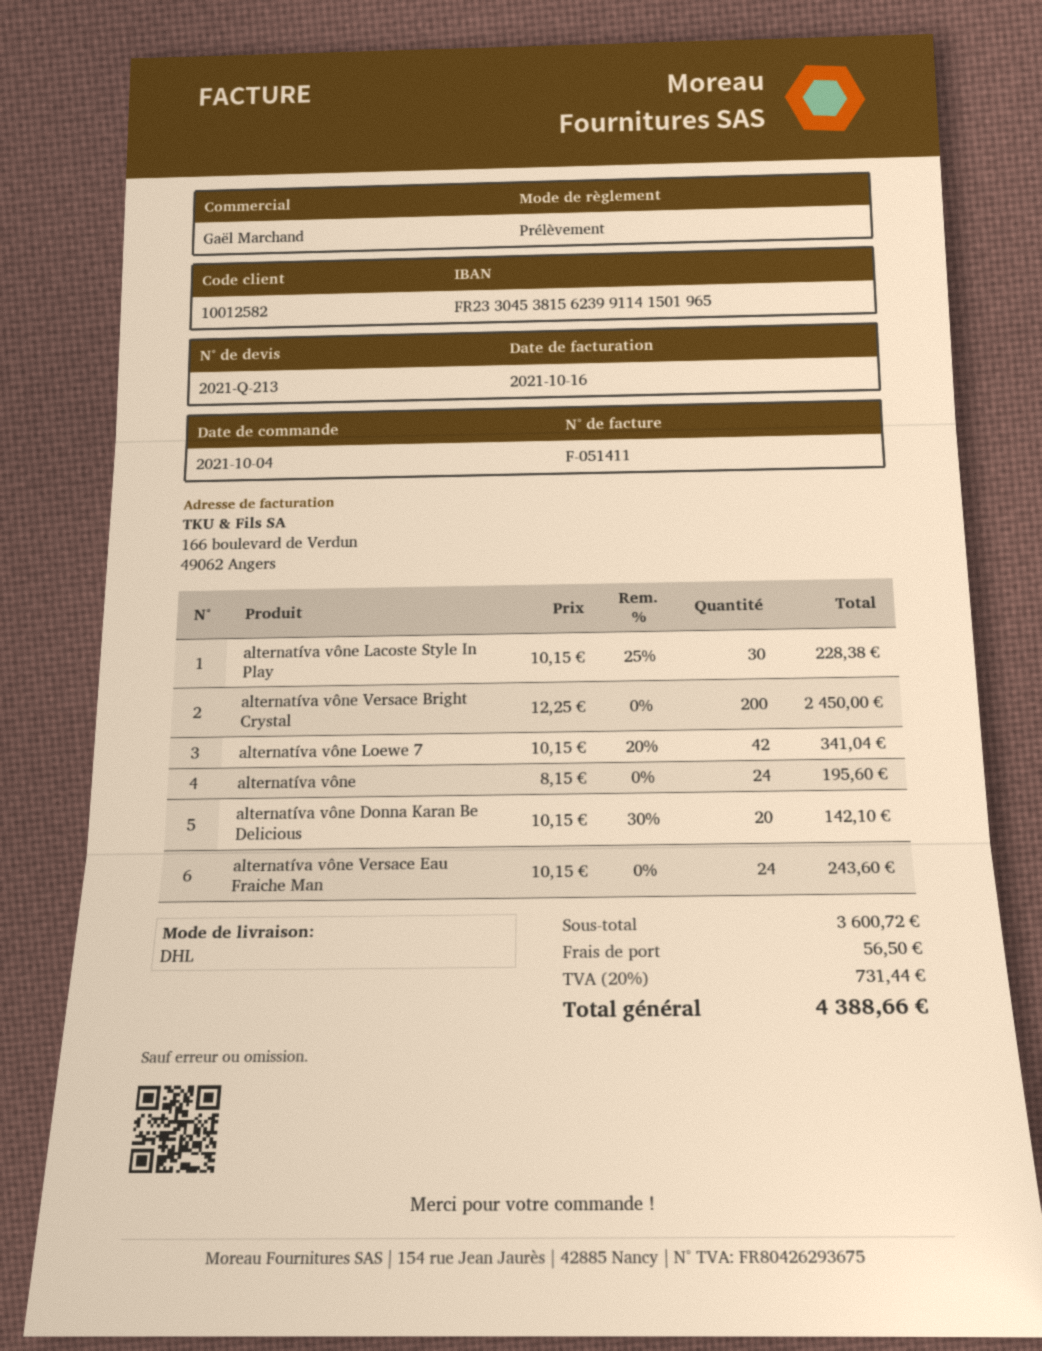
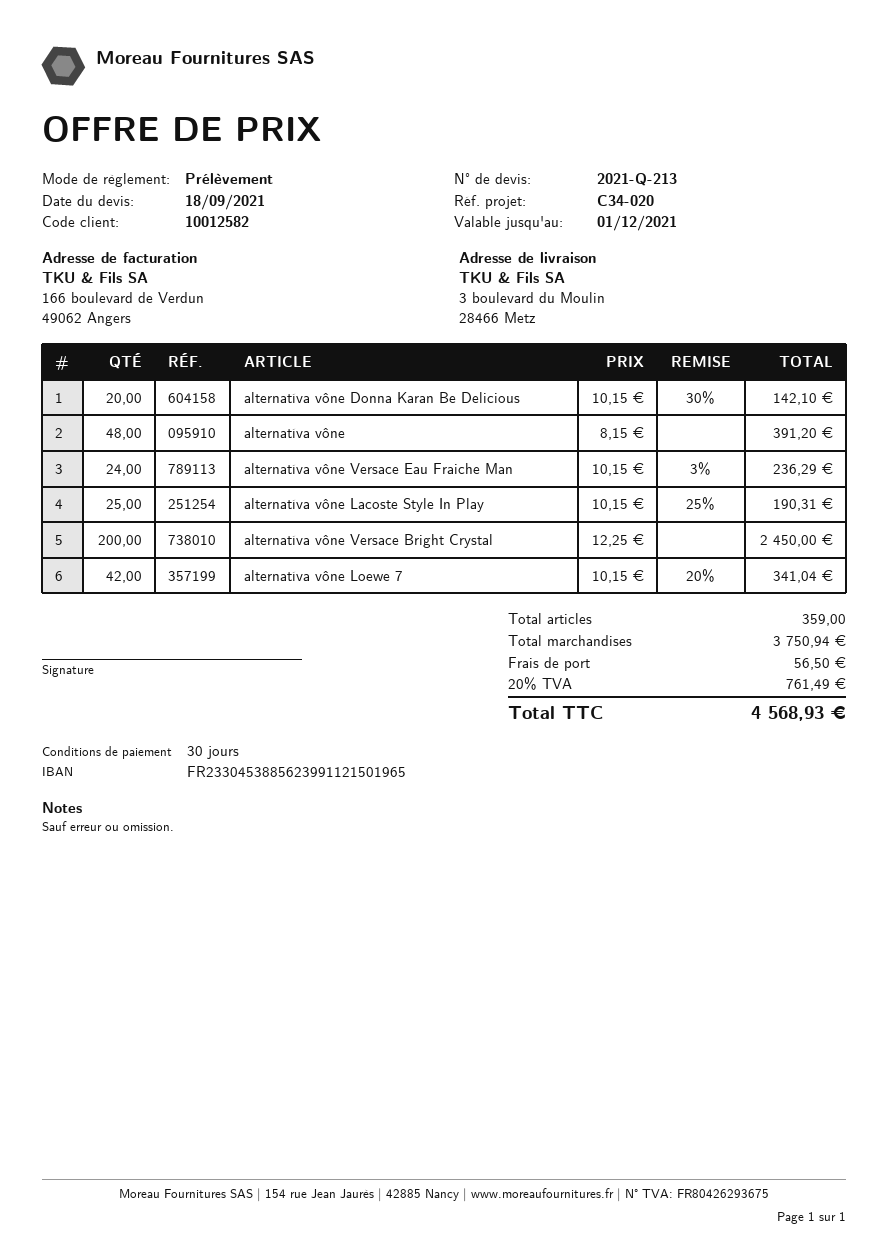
bank account: FR2330453815623991141501965 -> FR2330453885623991121501965
alternatíva vône Lacoste Style In Play: 30 x 10.15 - 25% = 228.38 -> 25 x 10.15 - 25% = 190.31
alternatíva vône: 24 x 8.15 = 195.60 -> 48 x 8.15 = 391.20
alternatíva vône Versace Eau Fraiche Man: 24 x 10.15 = 243.60 -> 24 x 10.15 - 3% = 236.29
subtotal: 3600.72 -> 3750.94
tax: 20% = 731.44 -> 20% = 761.49
total: 4388.66 -> 4568.93

